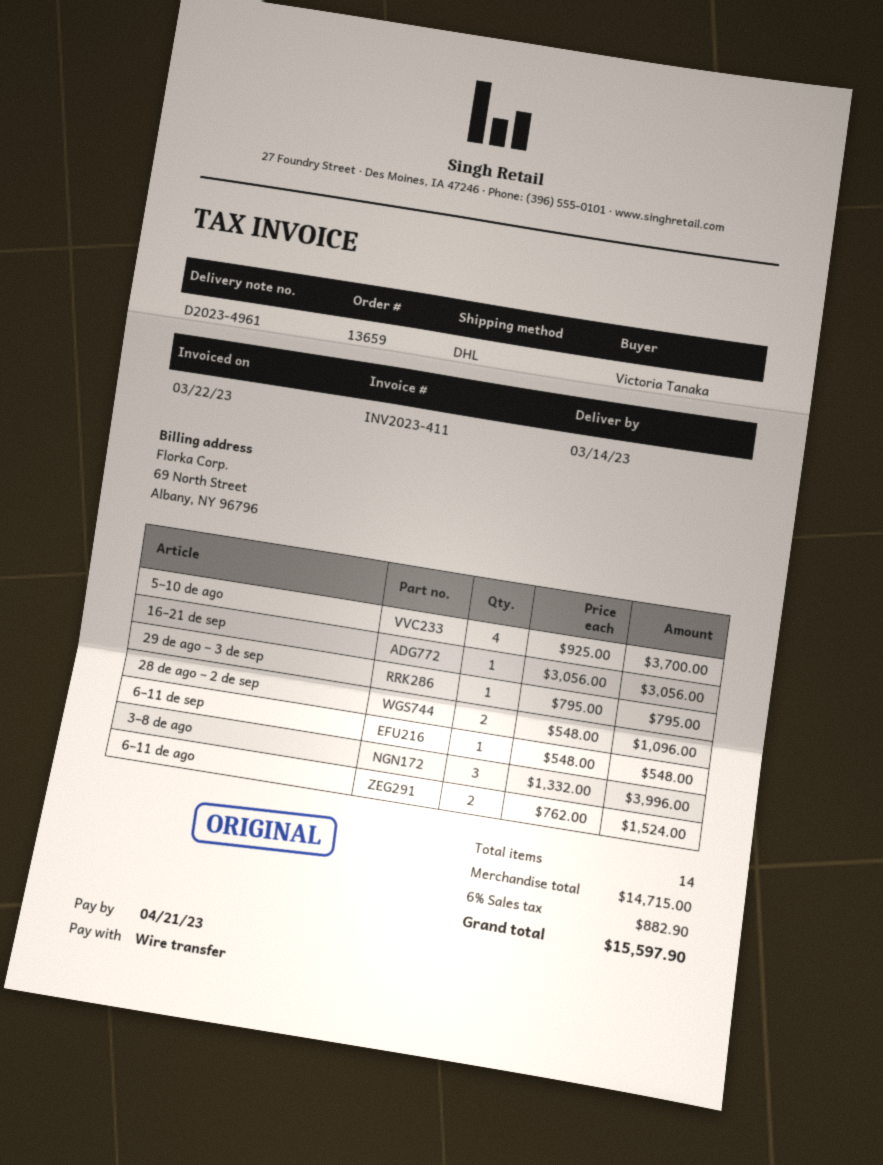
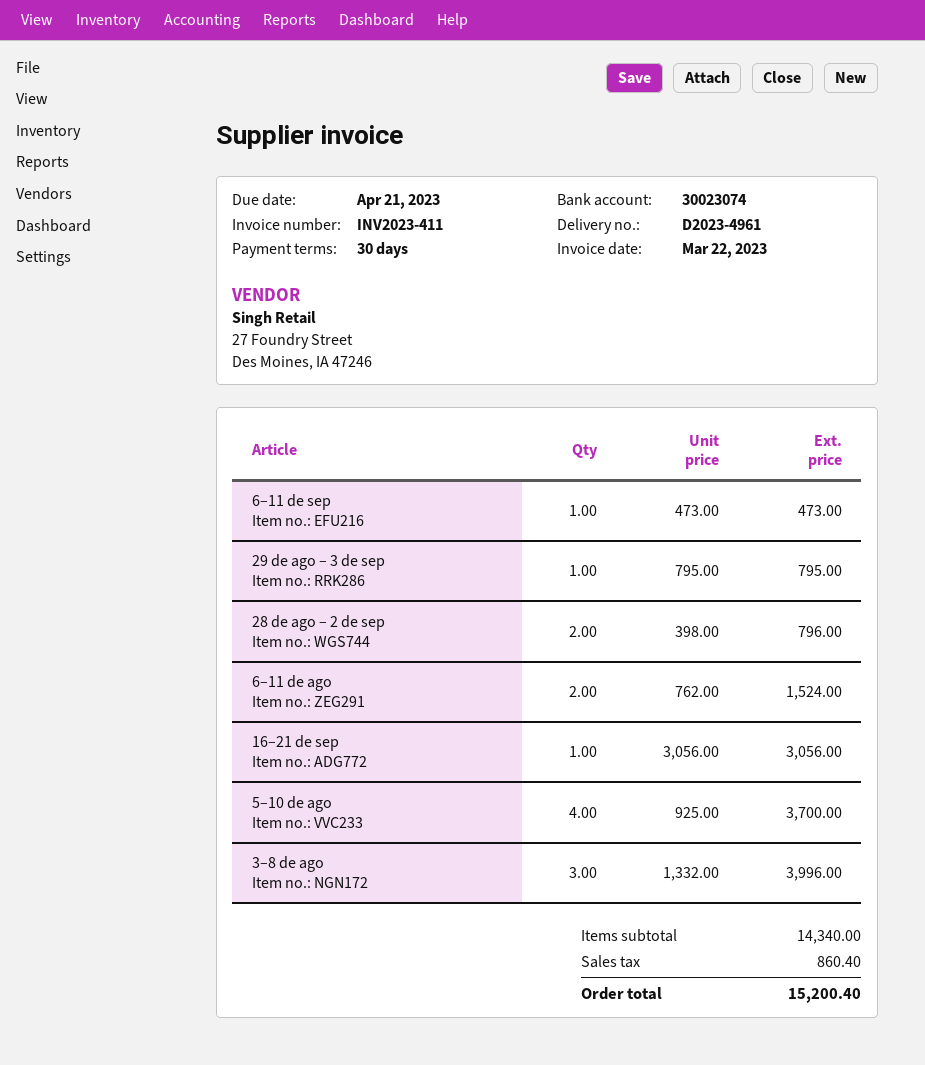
28 de ago – 2 de sep: 2 x 548.00 = 1096.00 -> 2 x 398.00 = 796.00
6–11 de sep: 1 x 548.00 = 548.00 -> 1 x 473.00 = 473.00
subtotal: 14715.00 -> 14340.00
tax: 882.90 -> 860.40
total: 15597.90 -> 15200.40

